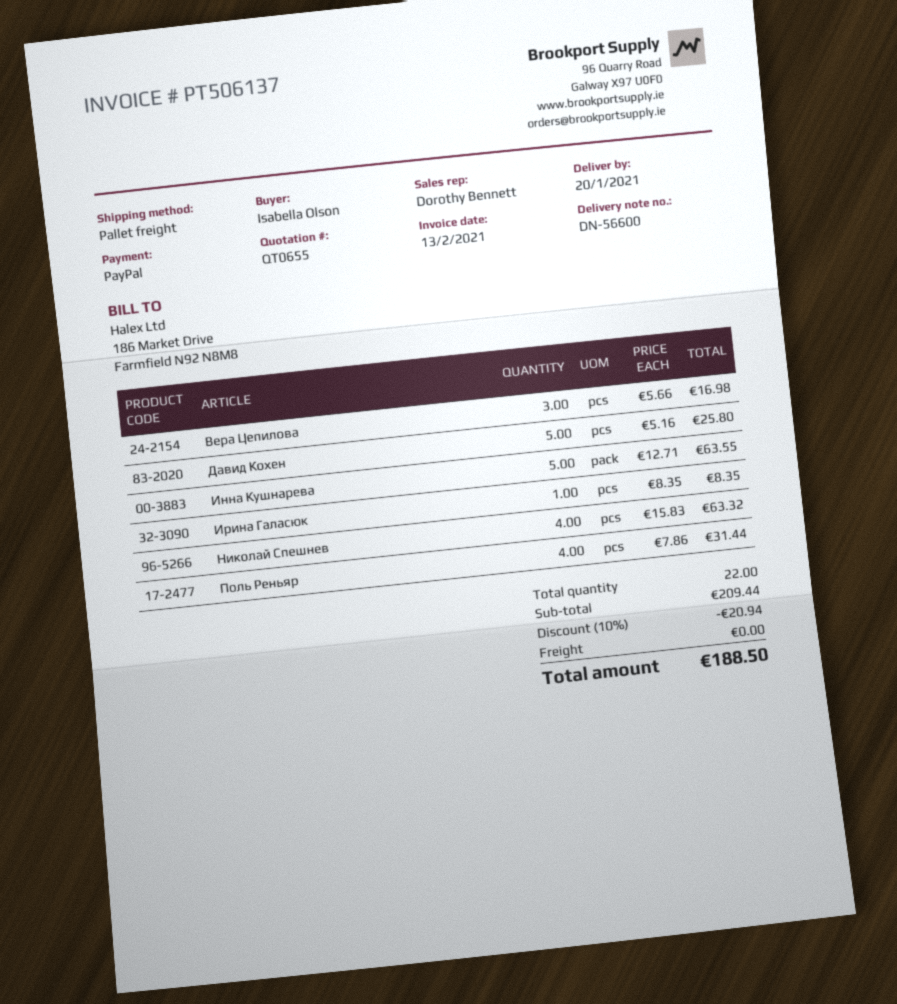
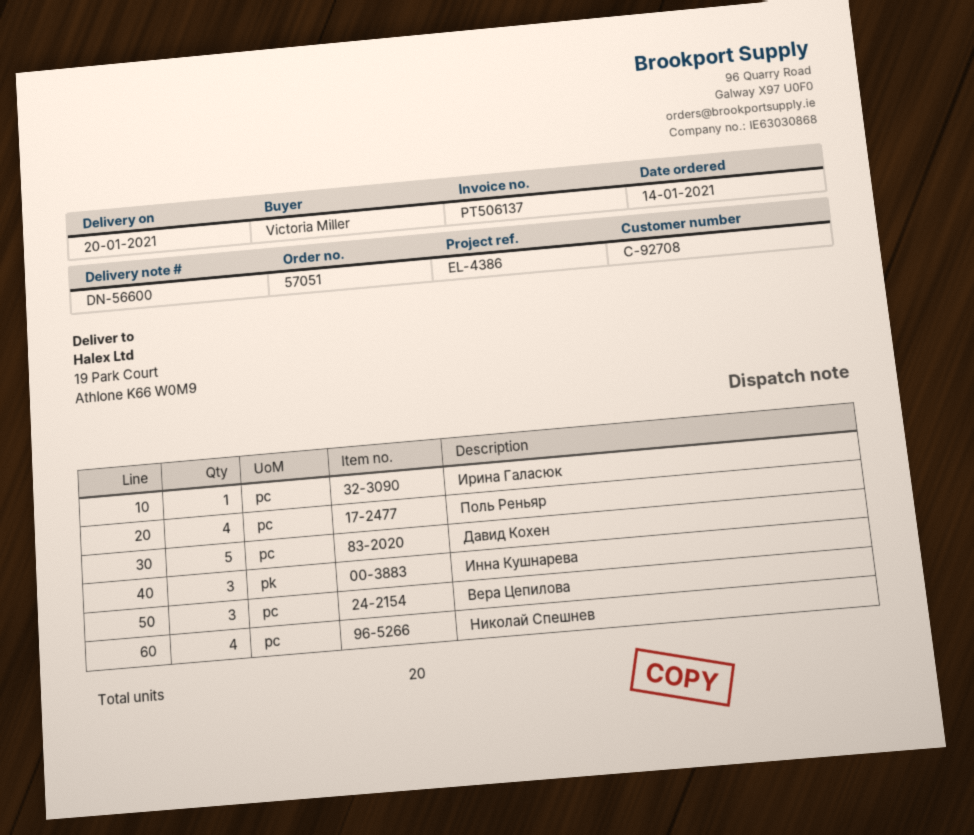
ordered by: Isabella Olson -> Victoria Miller
Инна Кушнарева: 5 -> 3
total quantity: 22 -> 20

